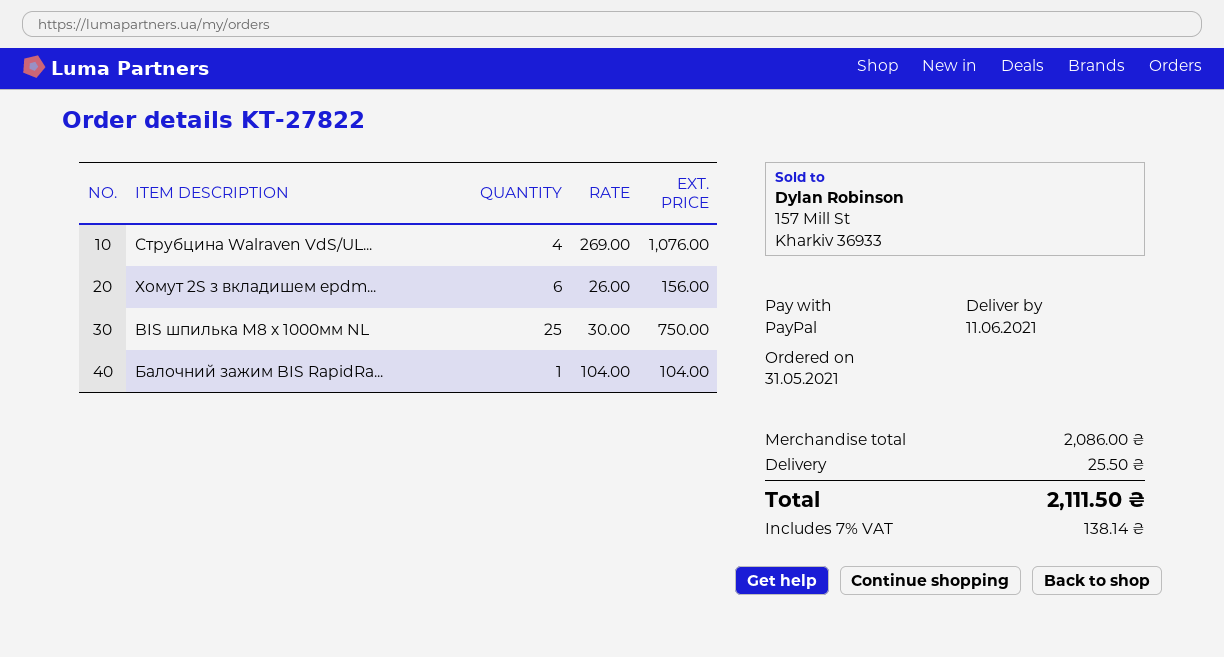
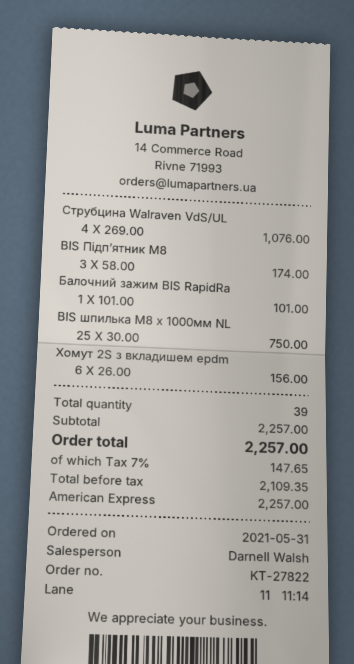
payment method: PayPal -> American Express
Балочний зажим BIS RapidRa...: 1 x 104.00 = 104.00 -> 1 x 101.00 = 101.00
BIS Підп’ятник М8: none -> 3 x 58.00 = 174.00
subtotal: 2086.00 -> 2257.00
shipping: 25.50 -> none
tax: 7% = 138.14 -> 7% = 147.65
total: 2111.50 -> 2257.00

